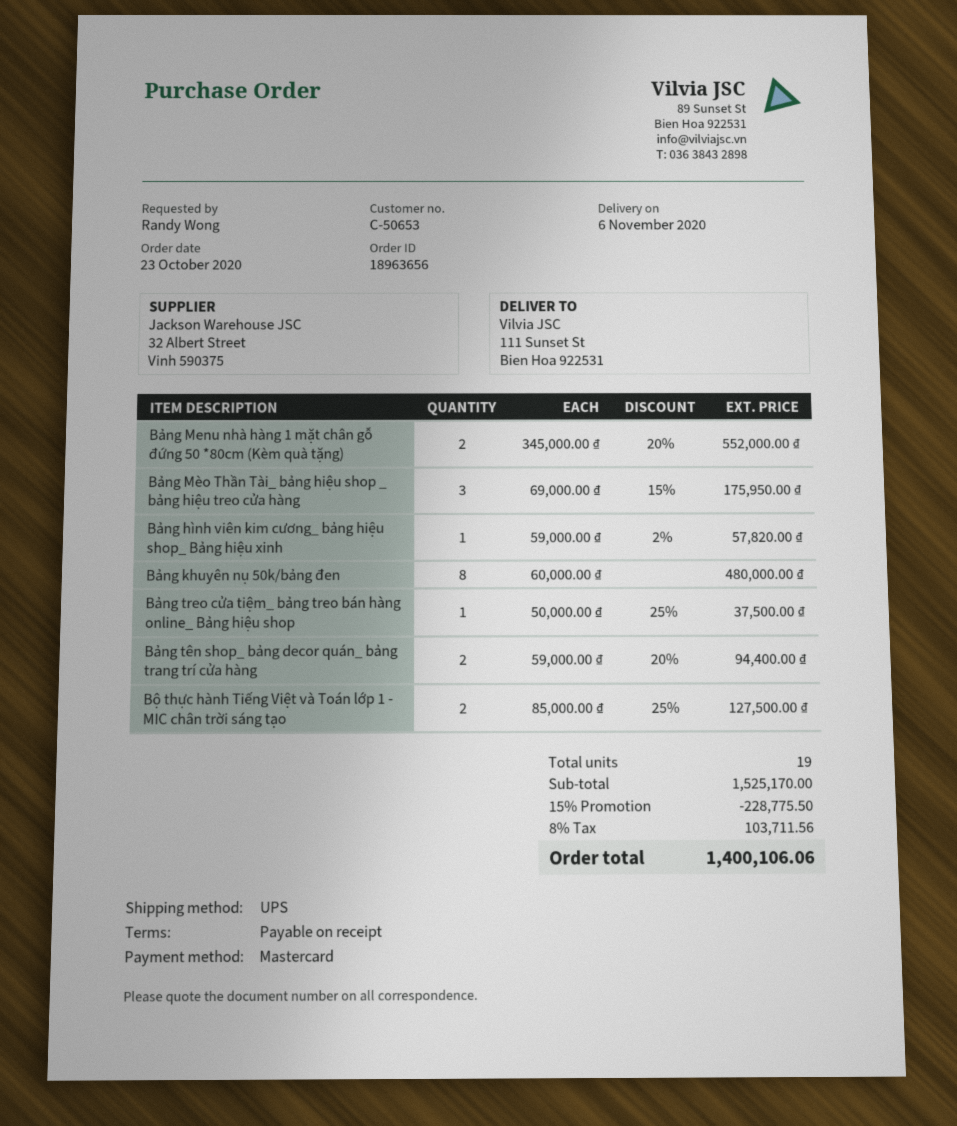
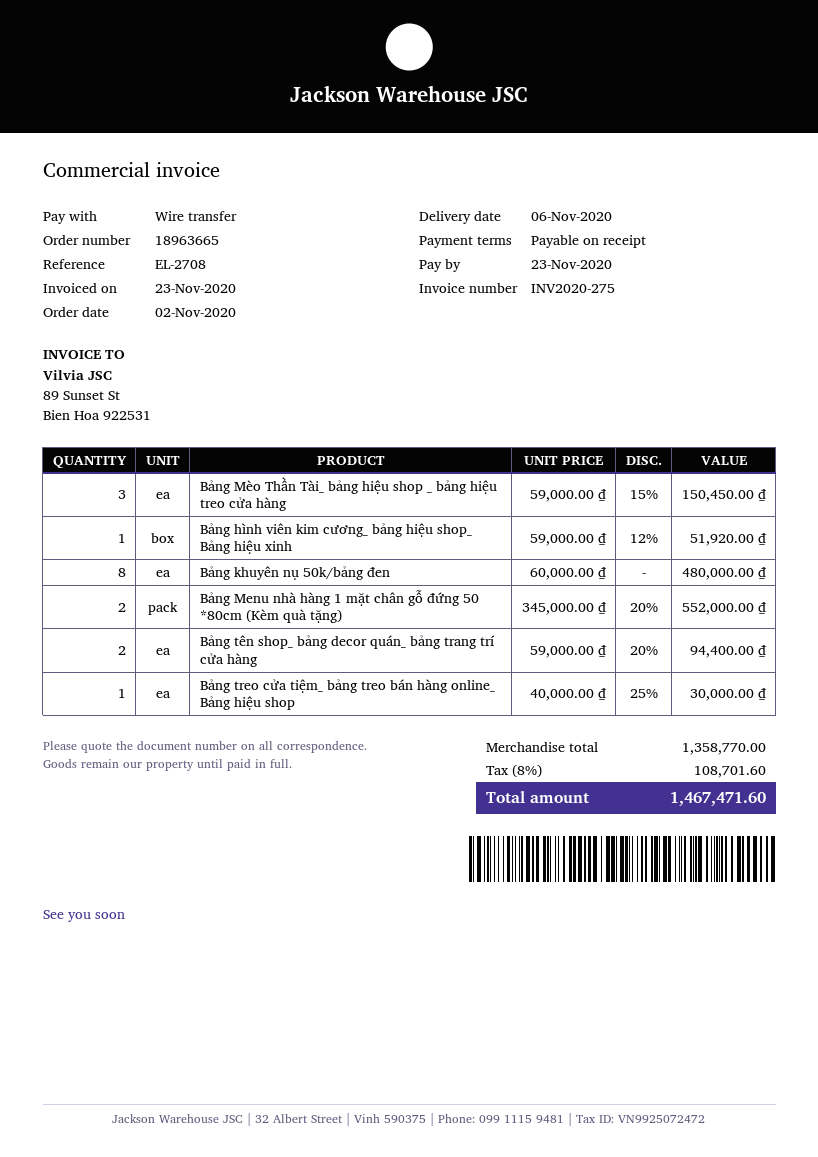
order number: 18963656 -> 18963665
order date: 2020-10-23 -> 2020-11-02
payment method: Mastercard -> bank transfer
Bảng Mèo Thần Tài_ bảng hiệu shop _ bảng hiệu treo cửa hàng: 3 x 69000.00 - 15% = 175950.00 -> 3 x 59000.00 - 15% = 150450.00
Bảng hình viên kim cương_ bảng hiệu shop_ Bảng hiệu xinh: 1 x 59000.00 - 2% = 57820.00 -> 1 x 59000.00 - 12% = 51920.00
Bảng treo cửa tiệm_ bảng treo bán hàng online_ Bảng hiệu shop: 1 x 50000.00 - 25% = 37500.00 -> 1 x 40000.00 - 25% = 30000.00
Bộ thực hành Tiếng Việt và Toán lớp 1 - MIC chân trời sáng tạo: 2 x 85000.00 - 25% = 127500.00 -> none
subtotal: 1525170.00 -> 1358770.00
discount: 15% = 228775.50 -> none
tax: 8% = 103711.56 -> 8% = 108701.60
total: 1400106.06 -> 1467471.60

